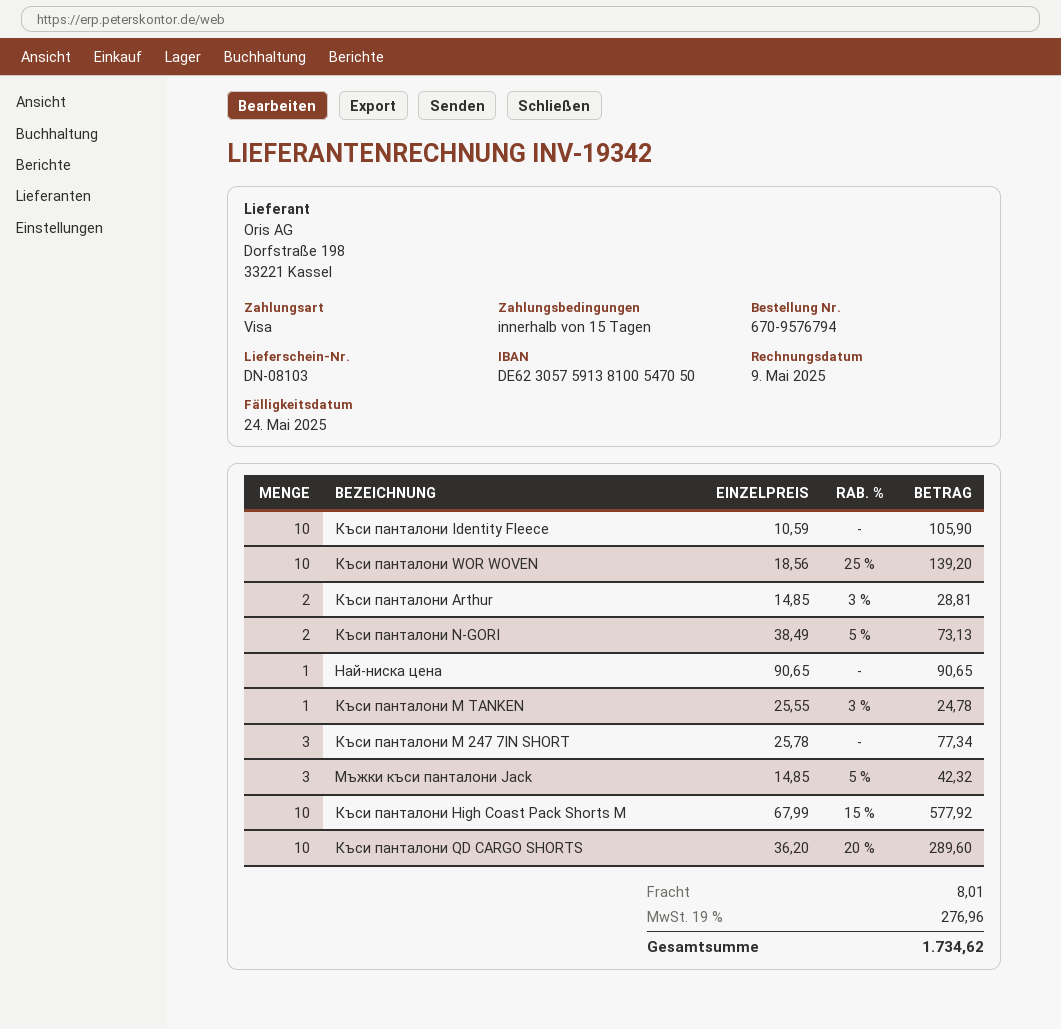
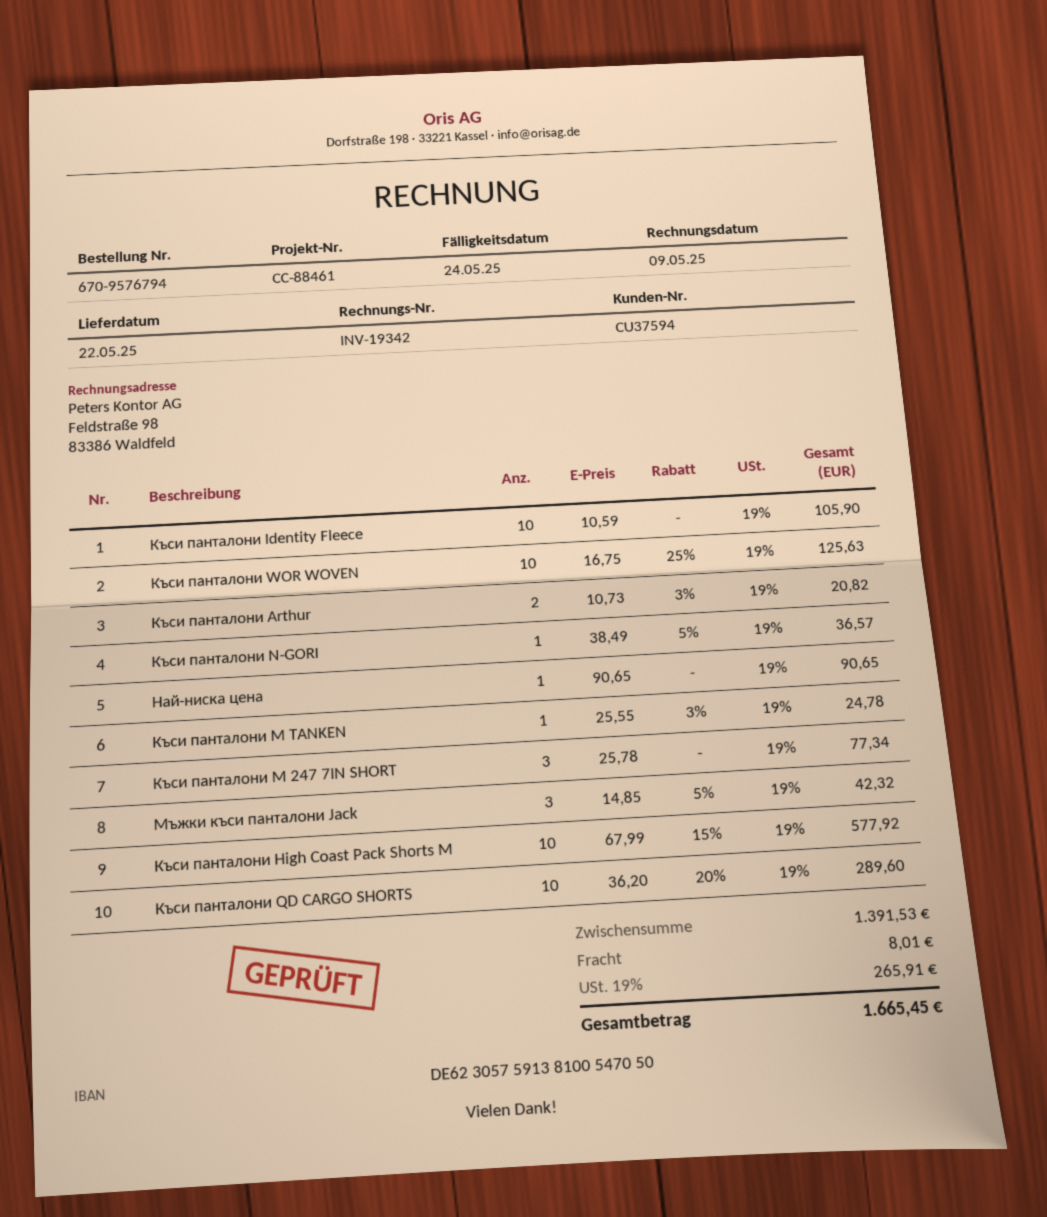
Къси панталони WOR WOVEN: 10 x 18.56 - 25% = 139.20 -> 10 x 16.75 - 25% = 125.63
Къси панталони Arthur: 2 x 14.85 - 3% = 28.81 -> 2 x 10.73 - 3% = 20.82
Къси панталони N-GORI: 2 x 38.49 - 5% = 73.13 -> 1 x 38.49 - 5% = 36.57
tax: 19% = 276.96 -> 19% = 265.91
total: 1734.62 -> 1665.45

